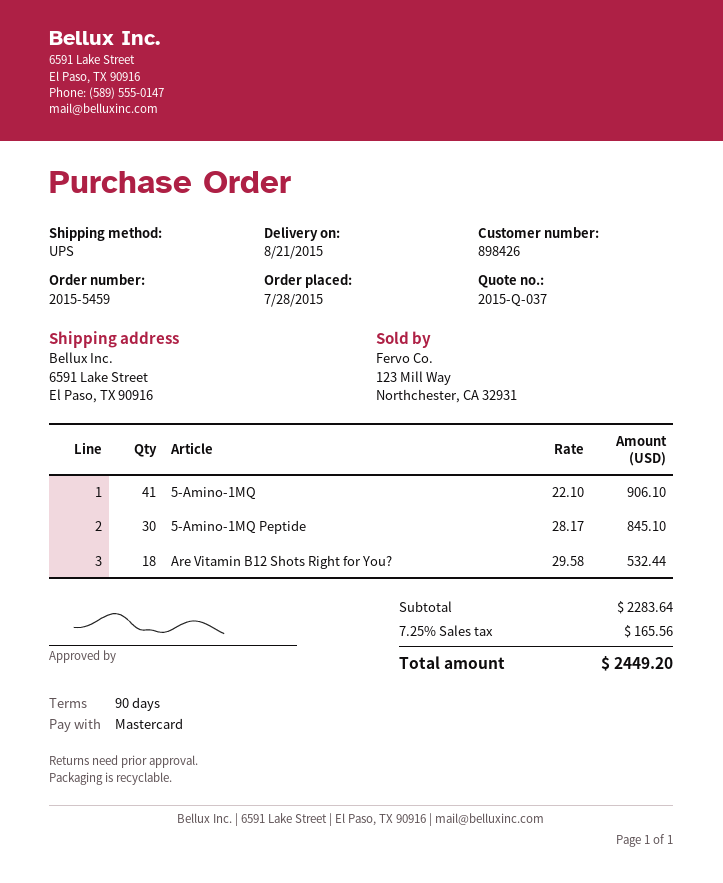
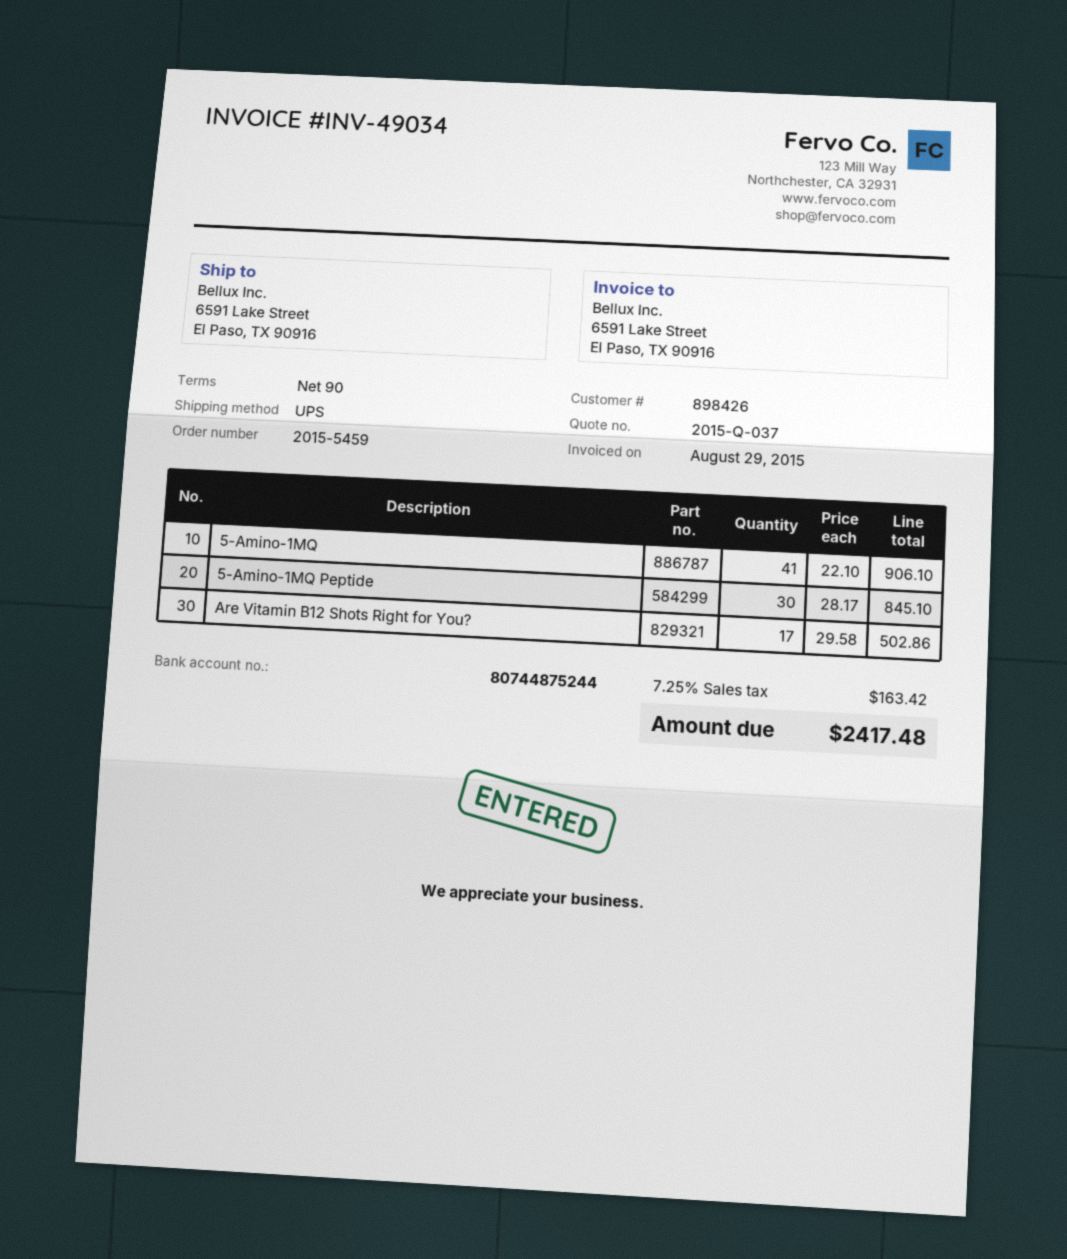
Are Vitamin B12 Shots Right for You?: 18 x 29.58 = 532.44 -> 17 x 29.58 = 502.86
tax: 7.25% = 165.56 -> 7.25% = 163.42
total: 2449.20 -> 2417.48

